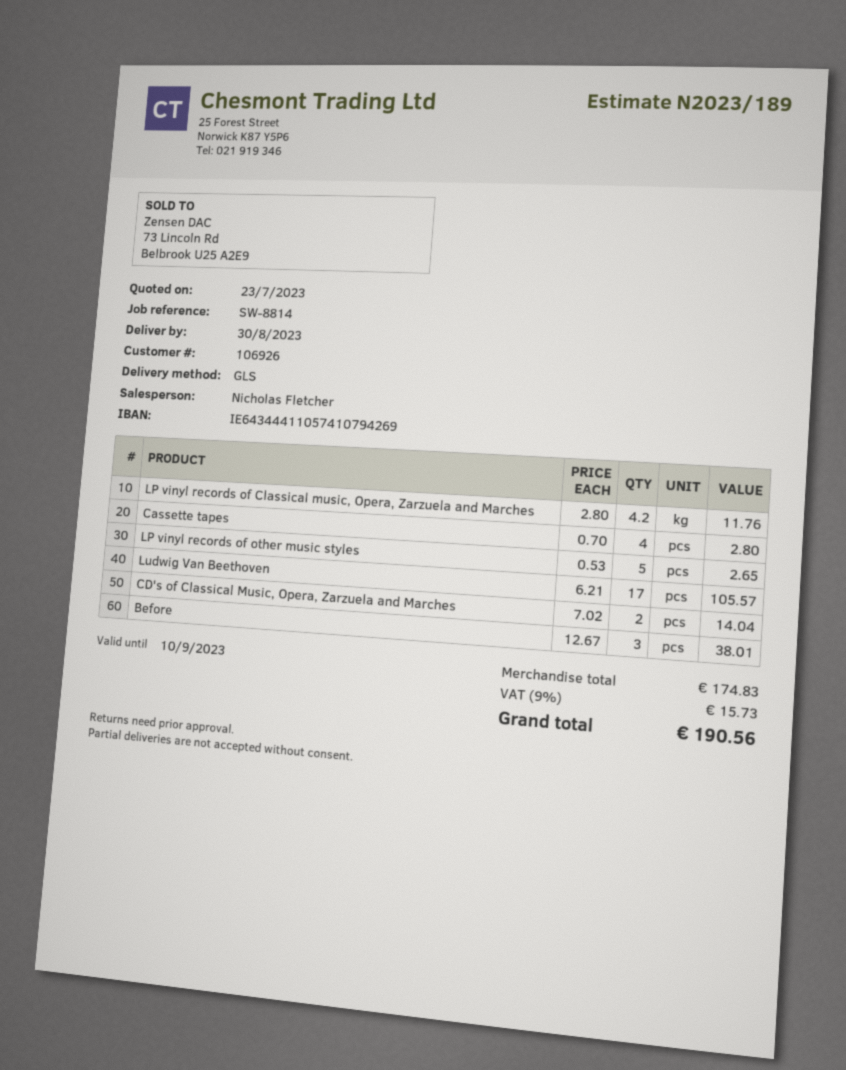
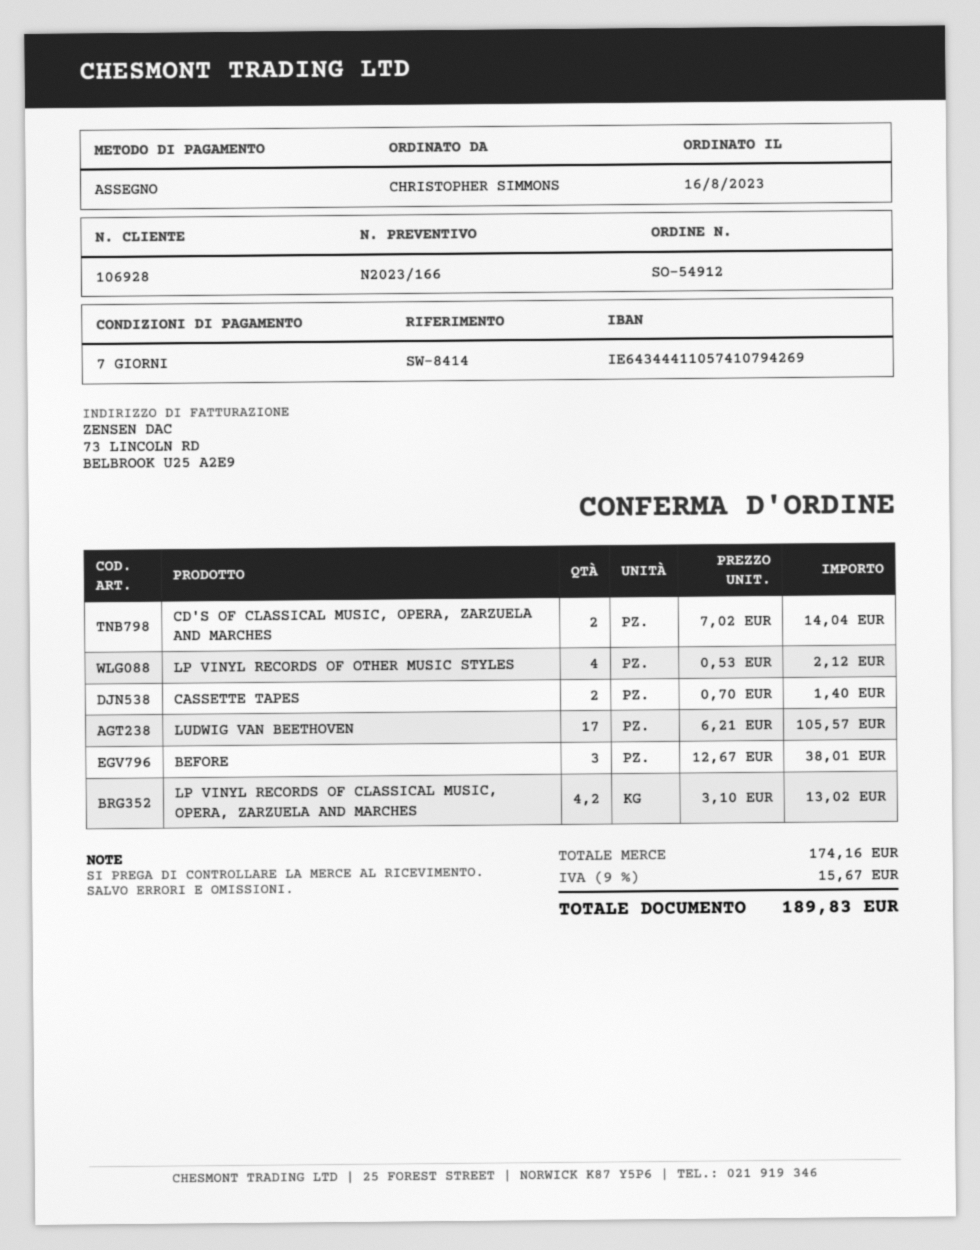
quote number: N2023/189 -> N2023/166
customer number: 106926 -> 106928
reference: SW-8814 -> SW-8414
LP vinyl records of Classical music, Opera, Zarzuela and Marches: 4.2 x 2.80 = 11.76 -> 4.2 x 3.10 = 13.02
Cassette tapes: 4 x 0.70 = 2.80 -> 2 x 0.70 = 1.40
LP vinyl records of other music styles: 5 x 0.53 = 2.65 -> 4 x 0.53 = 2.12
subtotal: 174.83 -> 174.16
tax: 9% = 15.73 -> 9% = 15.67
total: 190.56 -> 189.83

